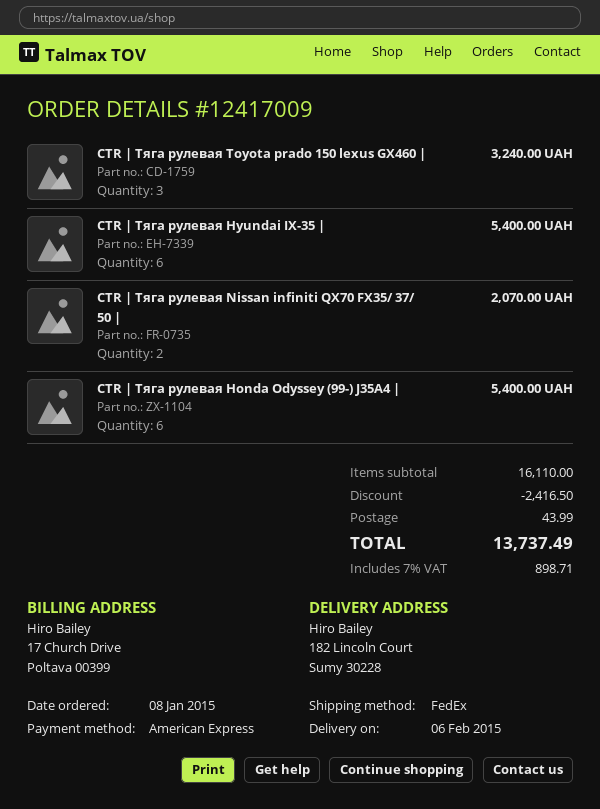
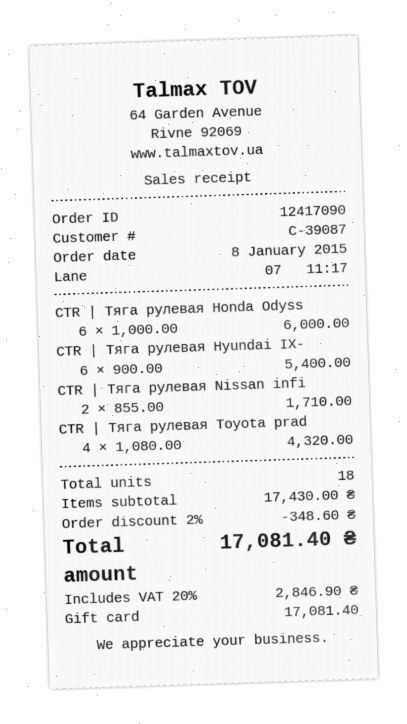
order number: 12417009 -> 12417090
payment method: American Express -> gift card
CTR | Тяга рулевая Toyota prado 150 lexus GX460 |: 3 for 3240.00 -> 4 for 4320.00
CTR | Тяга рулевая Nissan infiniti QX70 FX35/ 37/ 50 |: 2 for 2070.00 -> 2 for 1710.00
CTR | Тяга рулевая Honda Odyssey (99-) J35A4 |: 6 for 5400.00 -> 6 for 6000.00
subtotal: 16110.00 -> 17430.00
discount: 2416.50 -> 348.60
shipping: 43.99 -> none
tax: 7% = 898.71 -> 20% = 2846.90
total: 13737.49 -> 17081.40

